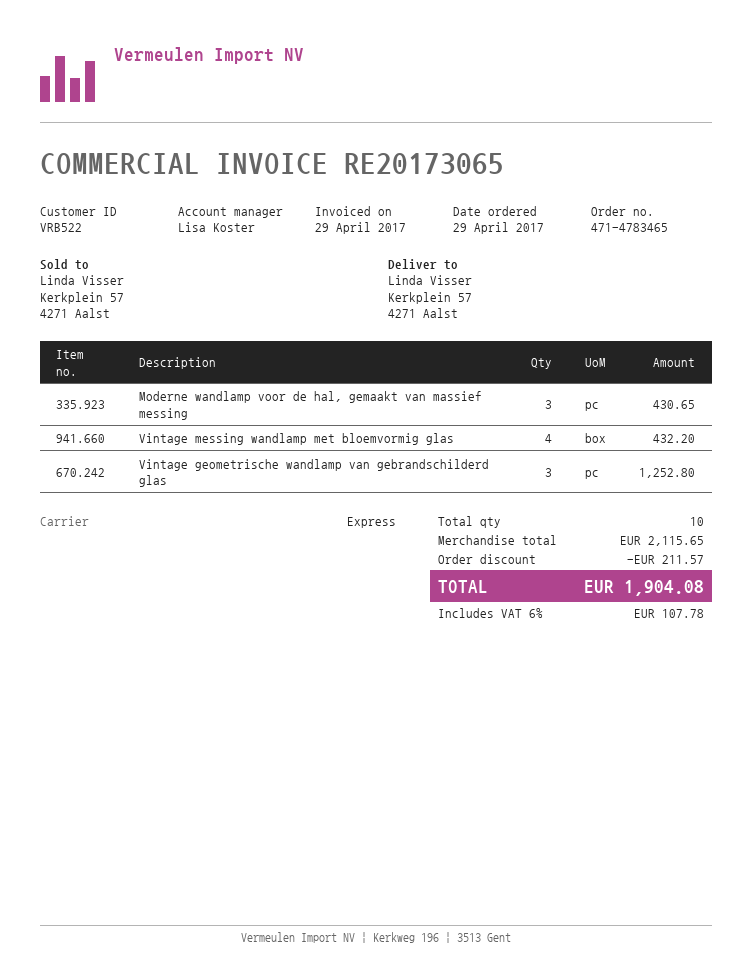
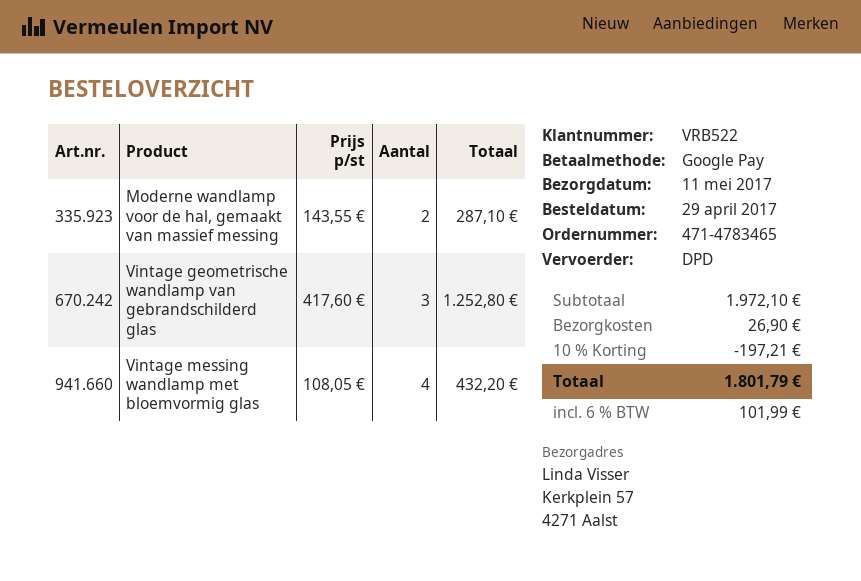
shipping method: express -> DPD
Moderne wandlamp voor de hal, gemaakt van massief messing: 3 for 430.65 -> 2 for 287.10
subtotal: 2115.65 -> 1972.10
discount: 211.57 -> 197.21
shipping: none -> 26.90
tax: 6% = 107.78 -> 6% = 101.99
total: 1904.08 -> 1801.79

